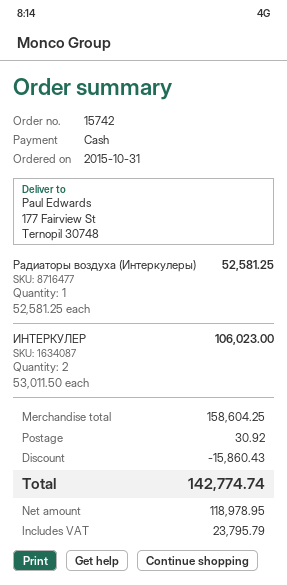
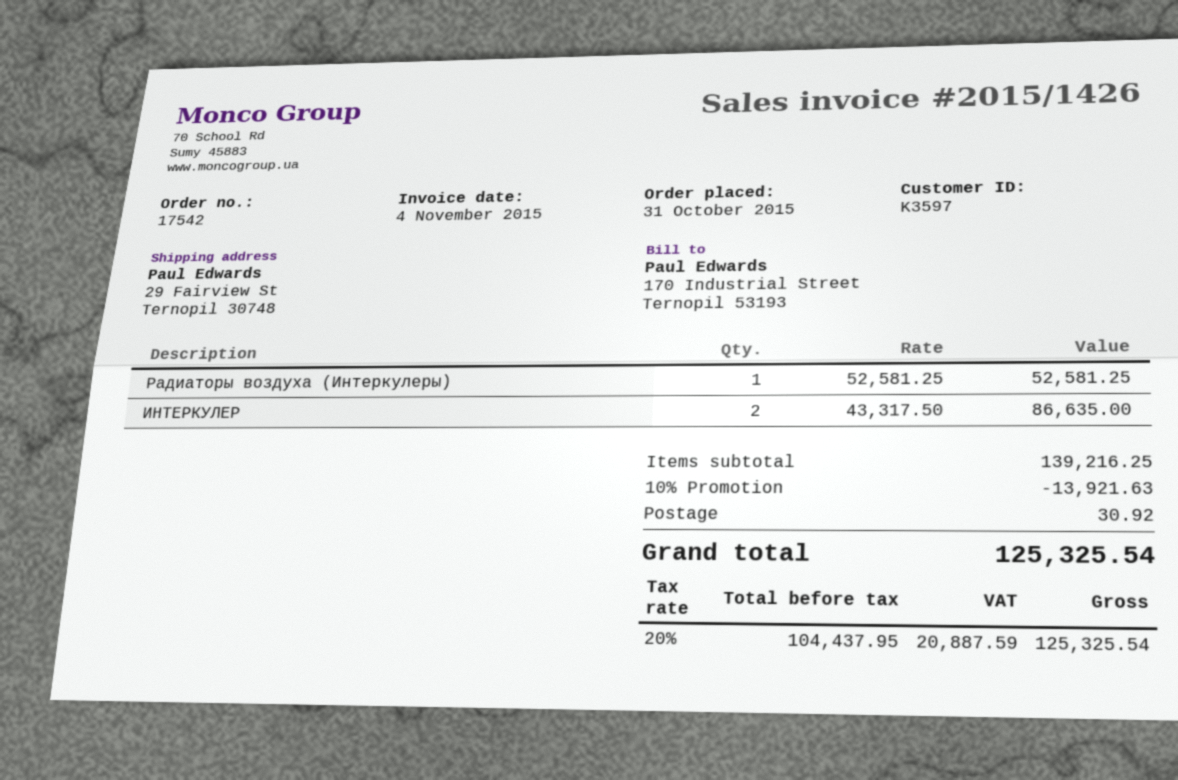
order number: 15742 -> 17542
ship to: 177 Fairview St, Ternopil 30748 -> 29 Fairview St, Ternopil 30748
ИНТЕРКУЛЕР: 2 x 53011.50 = 106023.00 -> 2 x 43317.50 = 86635.00
subtotal: 158604.25 -> 139216.25
discount: 15860.43 -> 13921.63
net: 118978.95 -> 104437.95
tax: 23795.79 -> 20887.59
total: 142774.74 -> 125325.54

